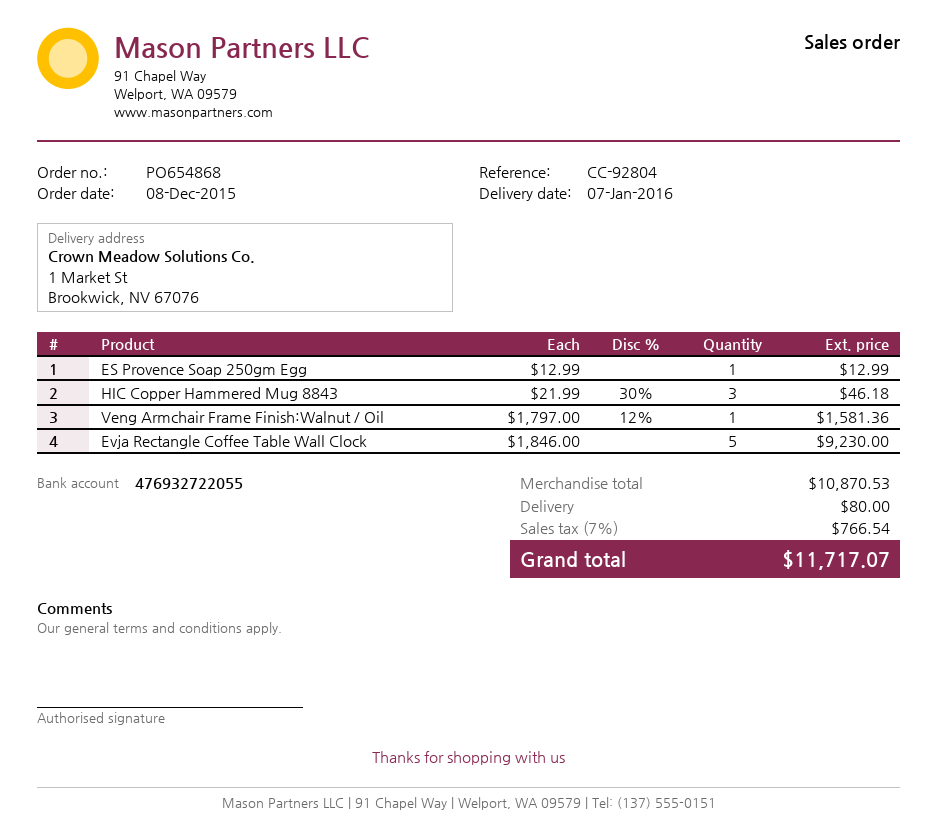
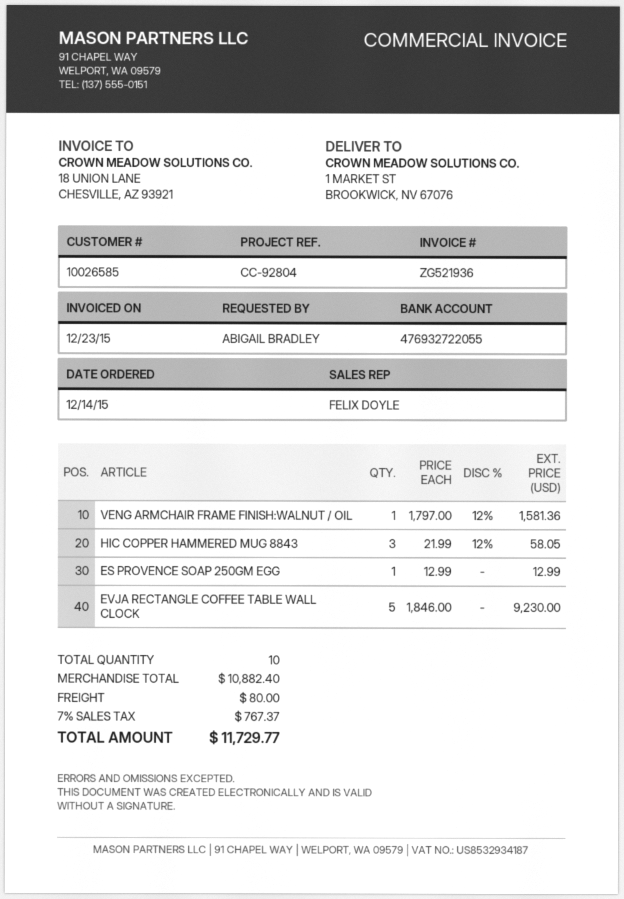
order date: 2015-12-08 -> 2015-12-14
HIC Copper Hammered Mug 8843: 3 x 21.99 - 30% = 46.18 -> 3 x 21.99 - 12% = 58.05
subtotal: 10870.53 -> 10882.40
tax: 7% = 766.54 -> 7% = 767.37
total: 11717.07 -> 11729.77

